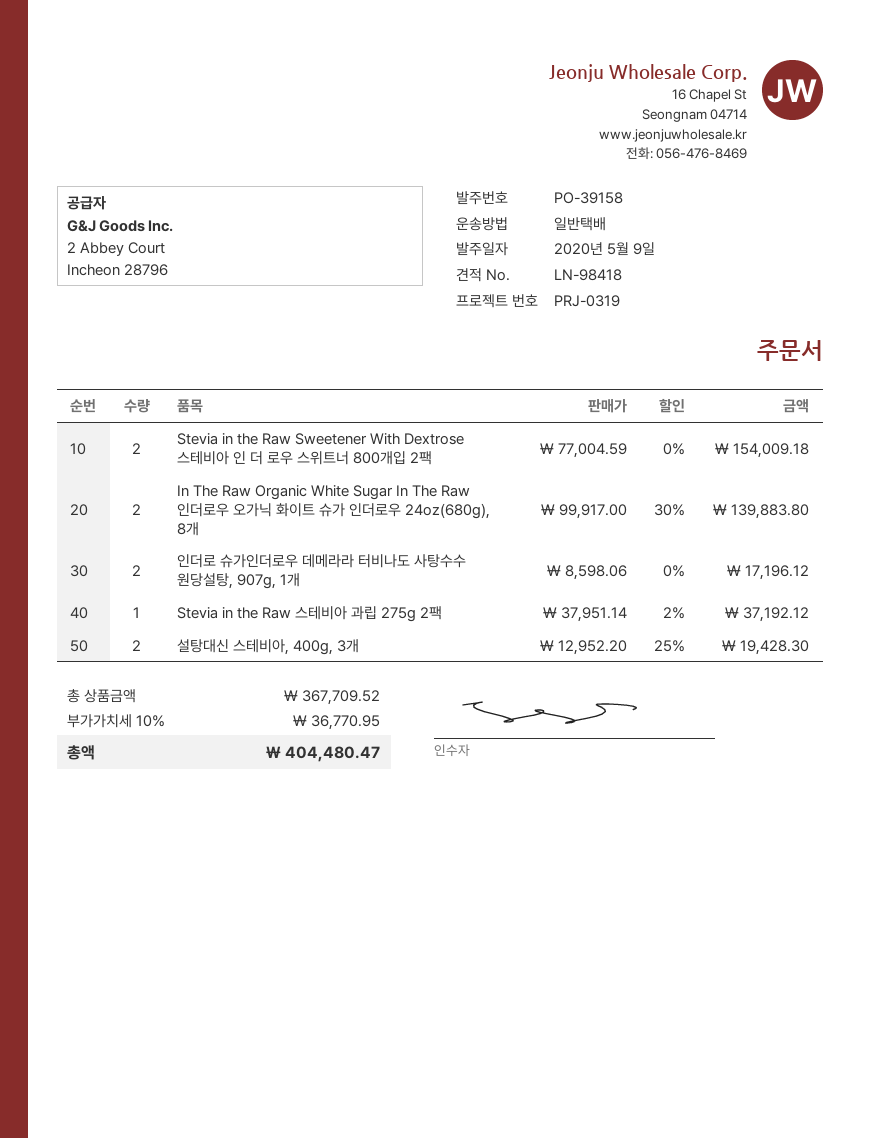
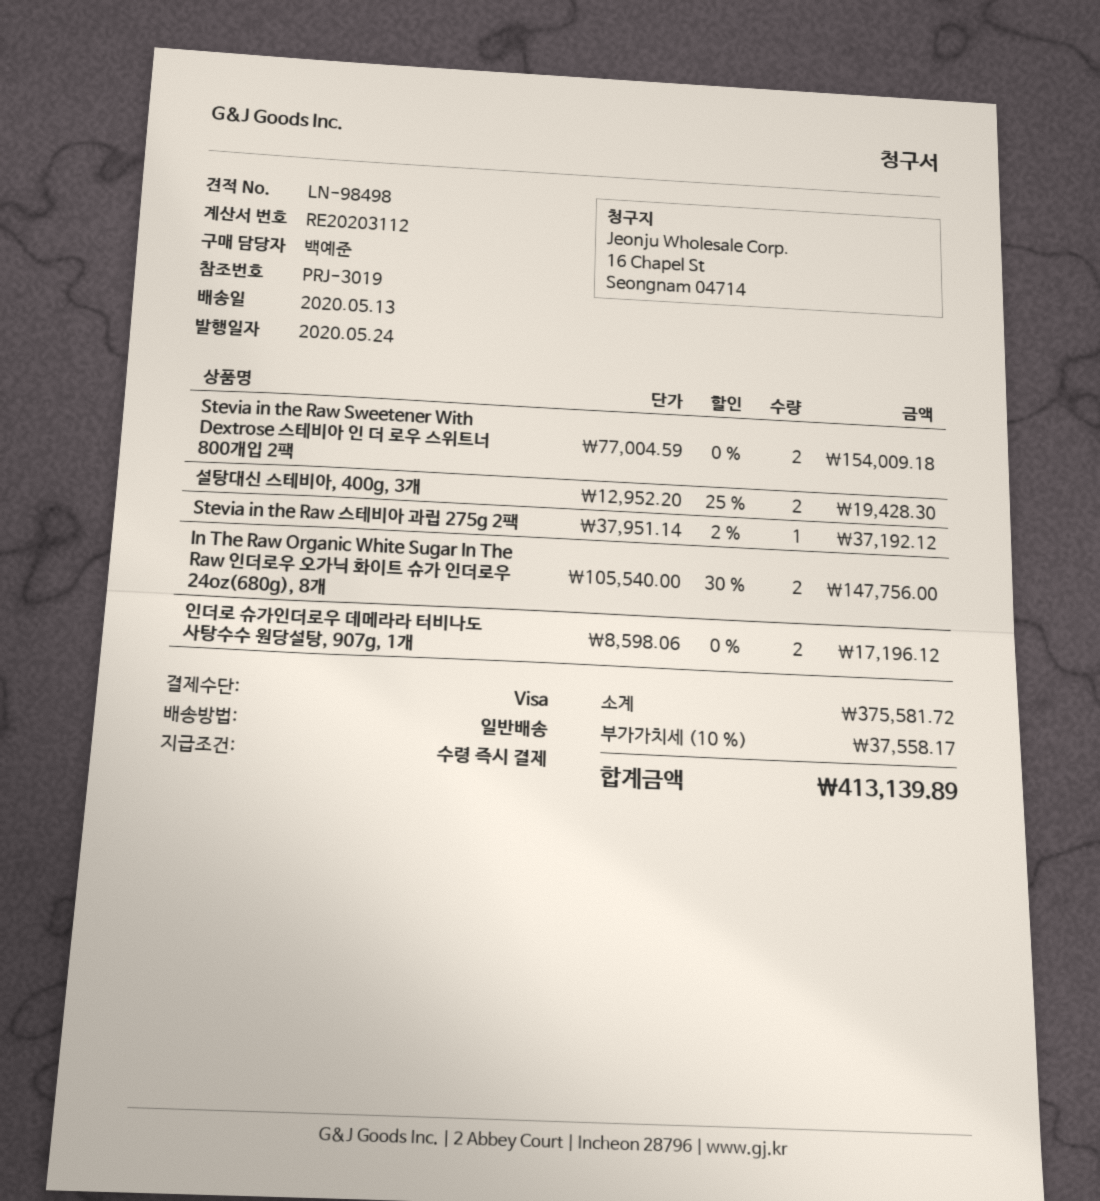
quote number: LN-98418 -> LN-98498
reference: PRJ-0319 -> PRJ-3019
In The Raw Organic White Sugar In The Raw 인더로우 오가닉 화이트 슈가 인더로우 24oz(680g), 8개: 2 x 99917.00 - 30% = 139883.80 -> 2 x 105540.00 - 30% = 147756.00
subtotal: 367709.52 -> 375581.72
tax: 10% = 36770.95 -> 10% = 37558.17
total: 404480.47 -> 413139.89

